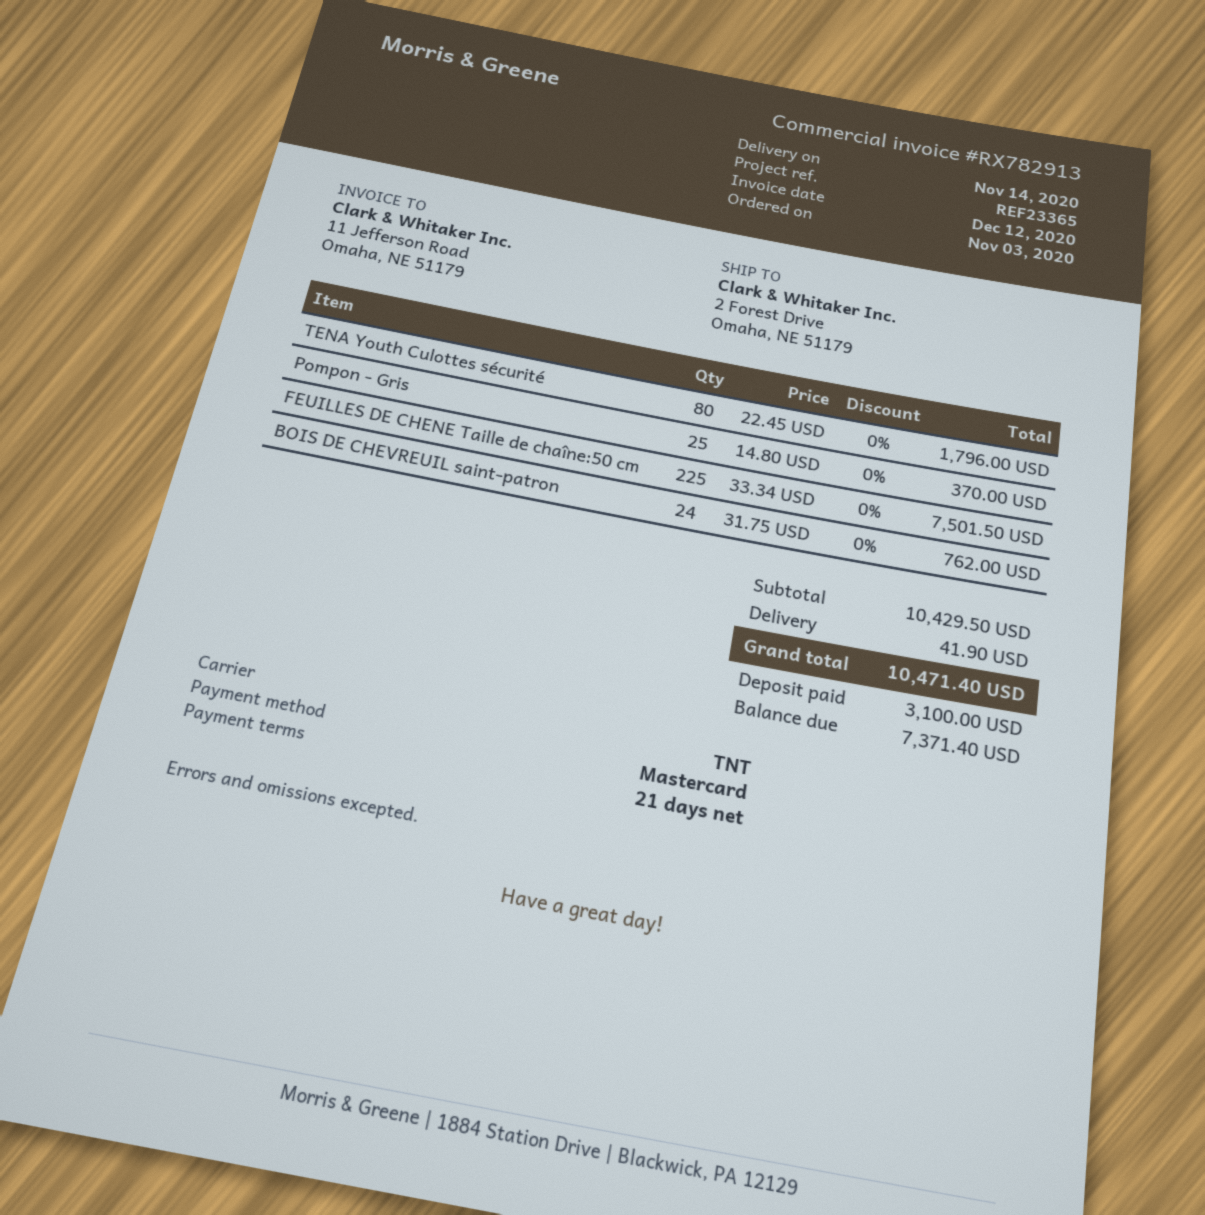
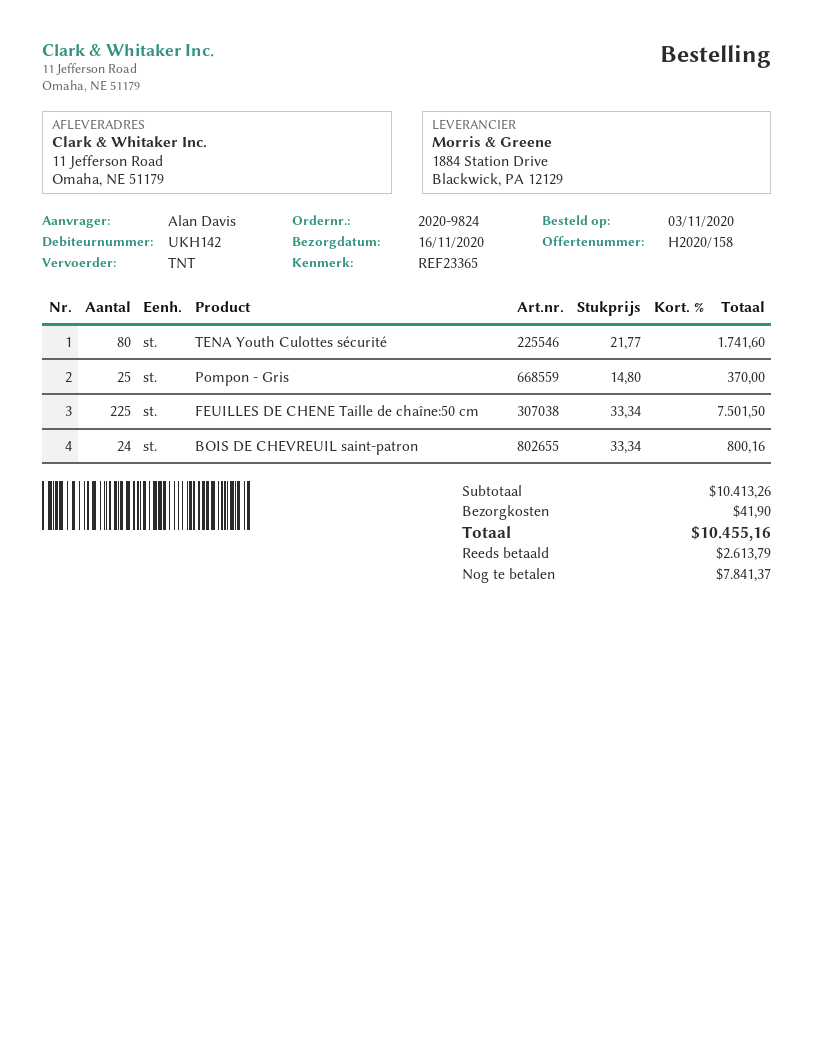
delivery date: 2020-11-14 -> 2020-11-16
ship to: 2 Forest Drive, Omaha, NE 51179 -> 11 Jefferson Road, Omaha, NE 51179
TENA Youth Culottes sécurité: 80 x 22.45 = 1796.00 -> 80 x 21.77 = 1741.60
BOIS DE CHEVREUIL saint-patron: 24 x 31.75 = 762.00 -> 24 x 33.34 = 800.16
subtotal: 10429.50 -> 10413.26
total: 10471.40 -> 10455.16
deposit: 3100.00 -> 2613.79
balance: 7371.40 -> 7841.37

